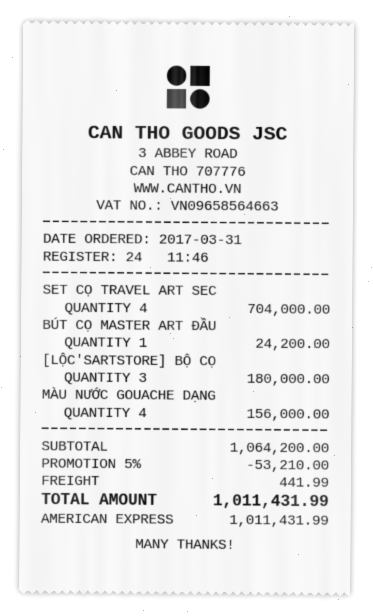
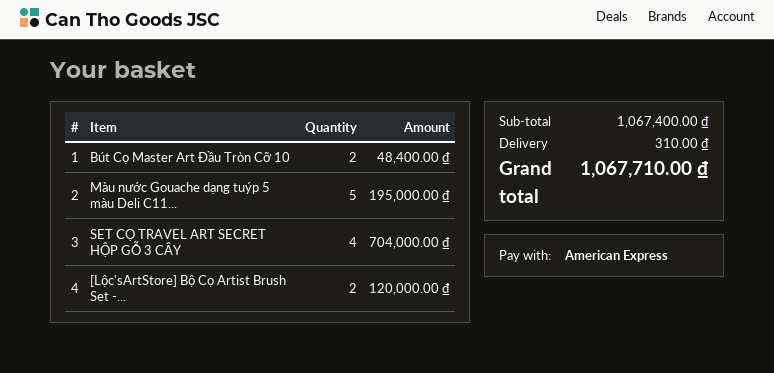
BÚT CỌ MASTER ART ĐẦU: 1 for 24200.00 -> 2 for 48400.00
[LỘC'SARTSTORE] BỘ CỌ: 3 for 180000.00 -> 2 for 120000.00
MÀU NƯỚC GOUACHE DẠNG: 4 for 156000.00 -> 5 for 195000.00
subtotal: 1064200.00 -> 1067400.00
discount: 5% = 53210.00 -> none
shipping: 441.99 -> 310.00
total: 1011431.99 -> 1067710.00

